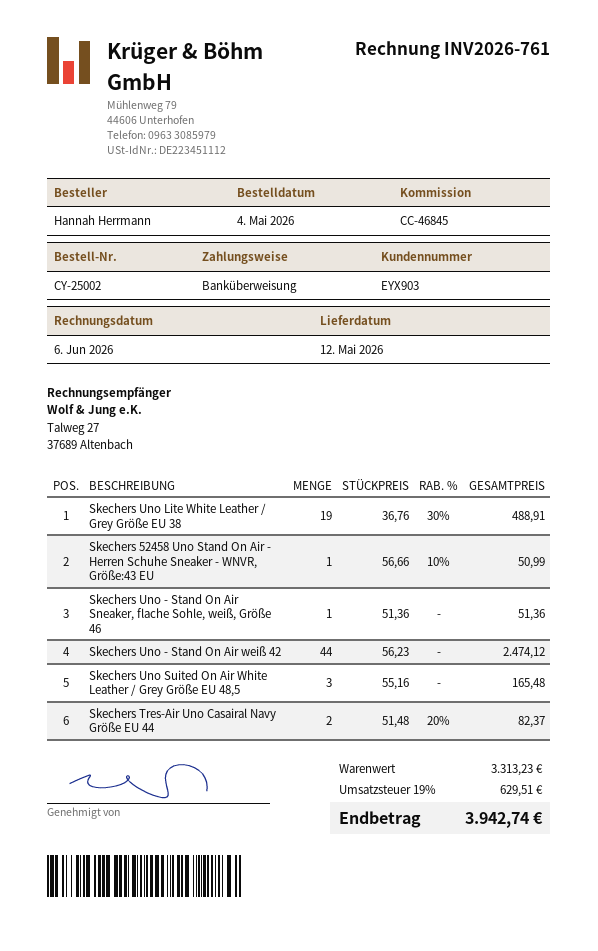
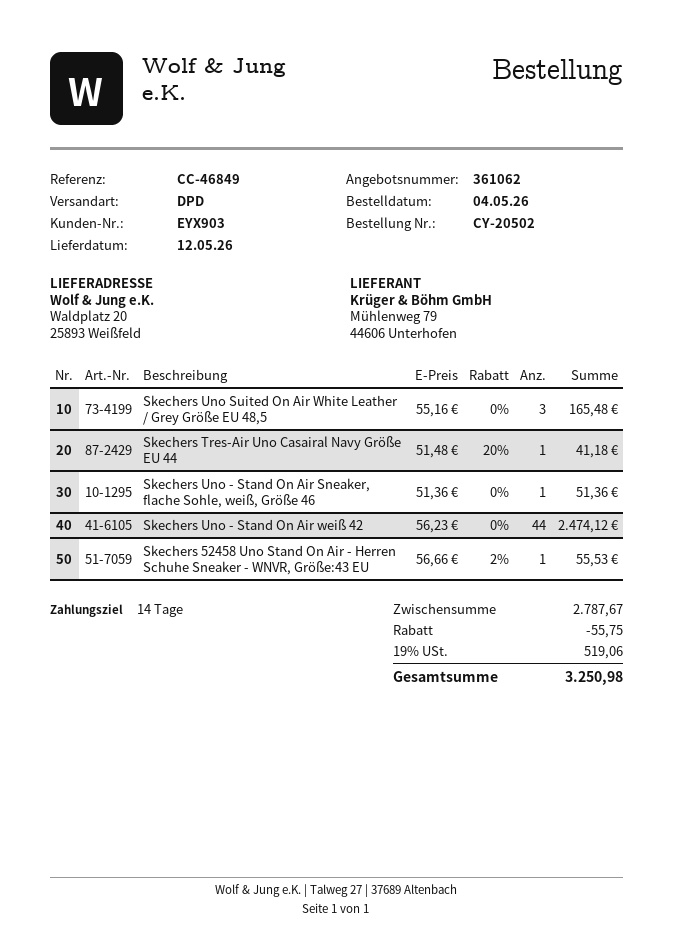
order number: CY-25002 -> CY-20502
reference: CC-46845 -> CC-46849
Skechers Uno Lite White Leather / Grey Größe EU 38: 19 x 36.76 - 30% = 488.91 -> none
Skechers 52458 Uno Stand On Air - Herren Schuhe Sneaker - WNVR, Größe:43 EU: 1 x 56.66 - 10% = 50.99 -> 1 x 56.66 - 2% = 55.53
Skechers Tres-Air Uno Casairal Navy Größe EU 44: 2 x 51.48 - 20% = 82.37 -> 1 x 51.48 - 20% = 41.18
subtotal: 3313.23 -> 2787.67
discount: none -> 55.75
tax: 19% = 629.51 -> 19% = 519.06
total: 3942.74 -> 3250.98

